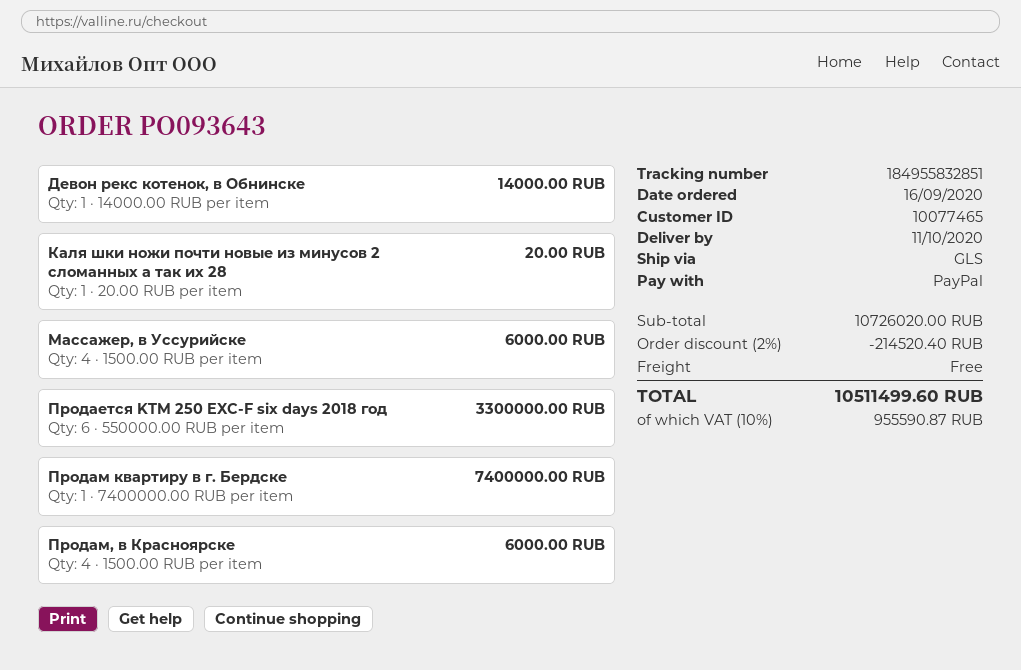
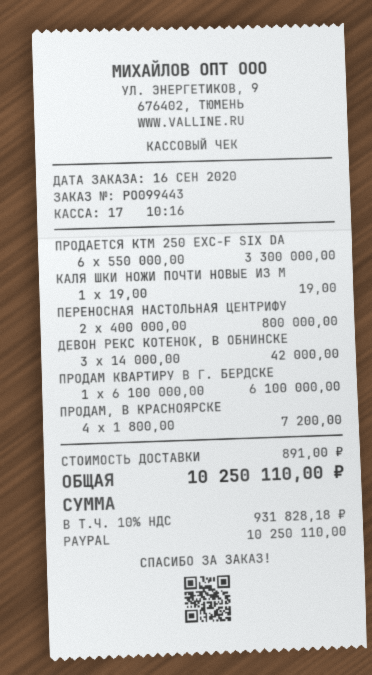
order number: PO093643 -> PO099443
Девон рекс котенок, в Обнинске: 1 x 14000.00 = 14000.00 -> 3 x 14000.00 = 42000.00
Каля шки ножи почти новые из минусов 2 сломанных а так их 28: 1 x 20.00 = 20.00 -> 1 x 19.00 = 19.00
Массажер, в Уссурийске: 4 x 1500.00 = 6000.00 -> none
Продам квартиру в г. Бердске: 1 x 7400000.00 = 7400000.00 -> 1 x 6100000.00 = 6100000.00
Продам, в Красноярске: 4 x 1500.00 = 6000.00 -> 4 x 1800.00 = 7200.00
ПЕРЕНОСНАЯ НАСТОЛЬНАЯ ЦЕНТРИФУ: none -> 2 x 400000.00 = 800000.00
discount: 2% = 214520.40 -> none
shipping: 0.00 -> 891.00
tax: 10% = 955590.87 -> 10% = 931828.18
total: 10511499.60 -> 10250110.00

